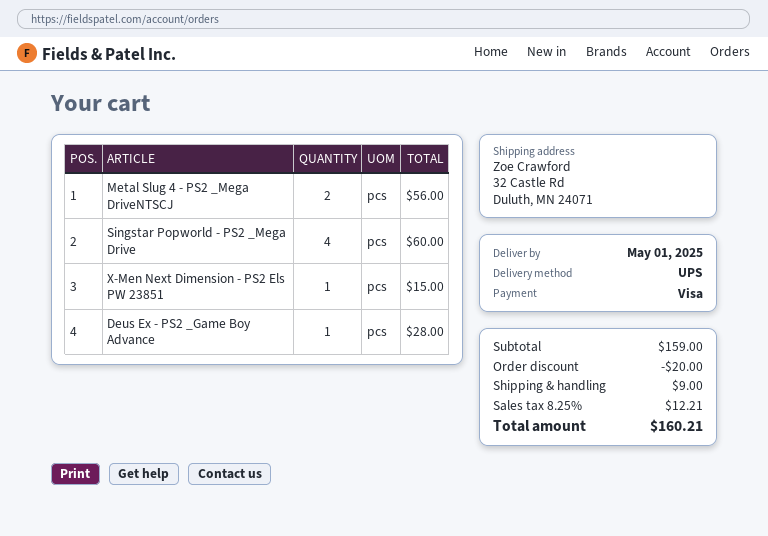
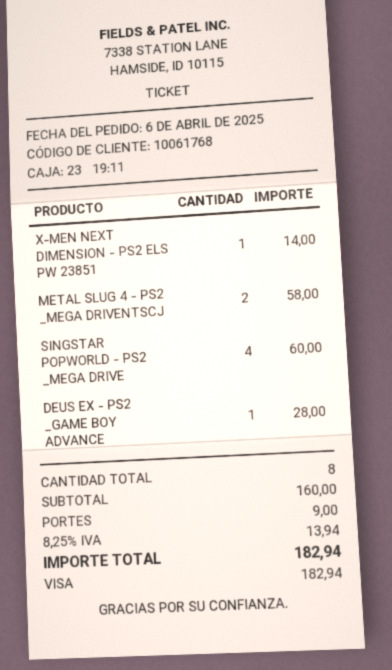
Metal Slug 4 - PS2 _Mega DriveNTSCJ: 2 for 56.00 -> 2 for 58.00
X-Men Next Dimension - PS2 Els PW 23851: 1 for 15.00 -> 1 for 14.00
subtotal: 159.00 -> 160.00
discount: 20.00 -> none
tax: 8.25% = 12.21 -> 8.25% = 13.94
total: 160.21 -> 182.94

